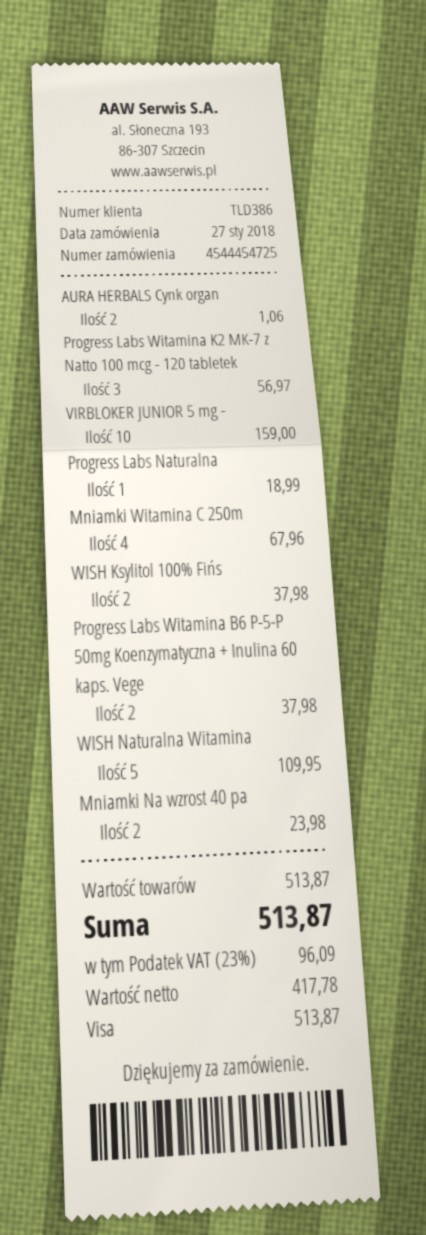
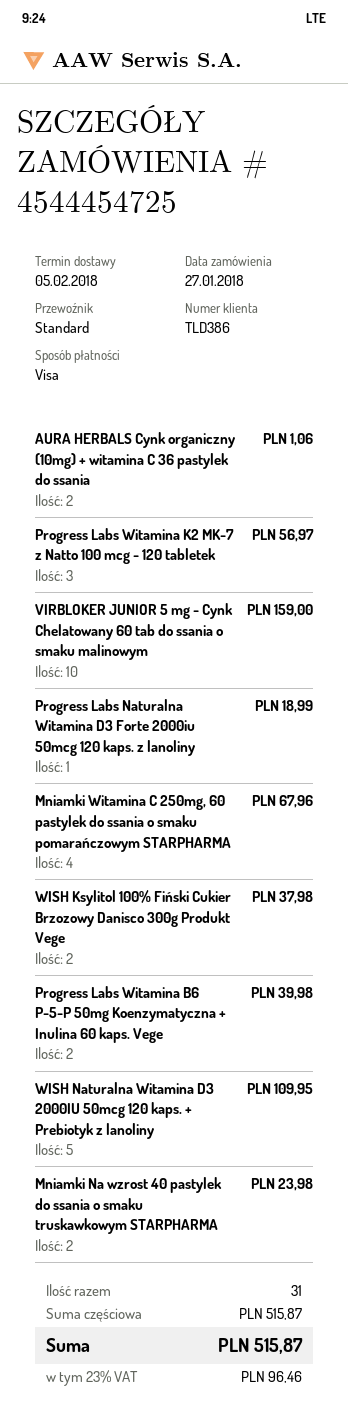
Progress Labs Witamina B6 P-5-P 50mg Koenzymatyczna + Inulina 60 kaps. Vege: 2 for 37.98 -> 2 for 39.98
subtotal: 513.87 -> 515.87
tax: 23% = 96.09 -> 23% = 96.46
total: 513.87 -> 515.87

